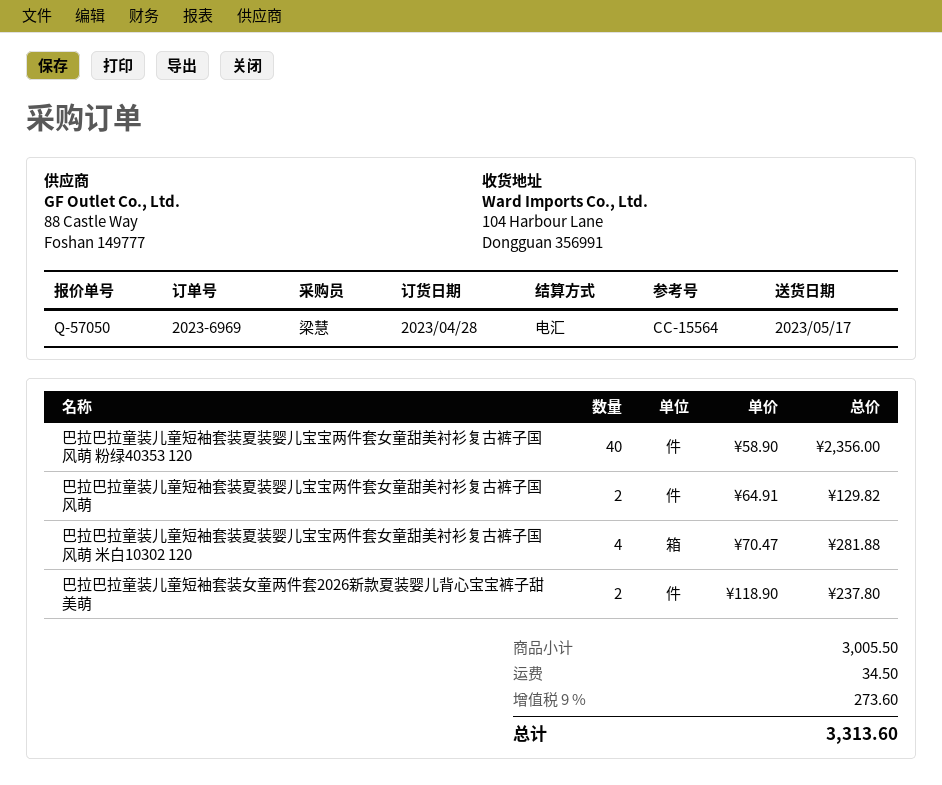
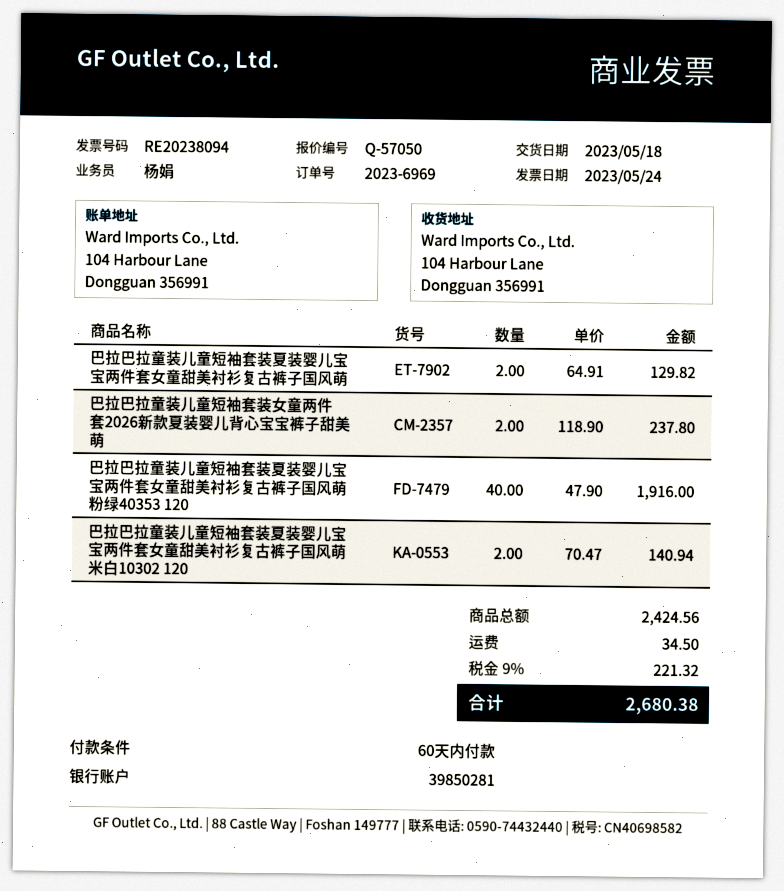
delivery date: 2023-05-17 -> 2023-05-18
巴拉巴拉童装儿童短袖套装夏装婴儿宝宝两件套女童甜美衬衫复古裤子国风萌 粉绿40353 120: 40 x 58.90 = 2356.00 -> 40 x 47.90 = 1916.00
巴拉巴拉童装儿童短袖套装夏装婴儿宝宝两件套女童甜美衬衫复古裤子国风萌 米白10302 120: 4 x 70.47 = 281.88 -> 2 x 70.47 = 140.94
subtotal: 3005.50 -> 2424.56
tax: 9% = 273.60 -> 9% = 221.32
total: 3313.60 -> 2680.38

